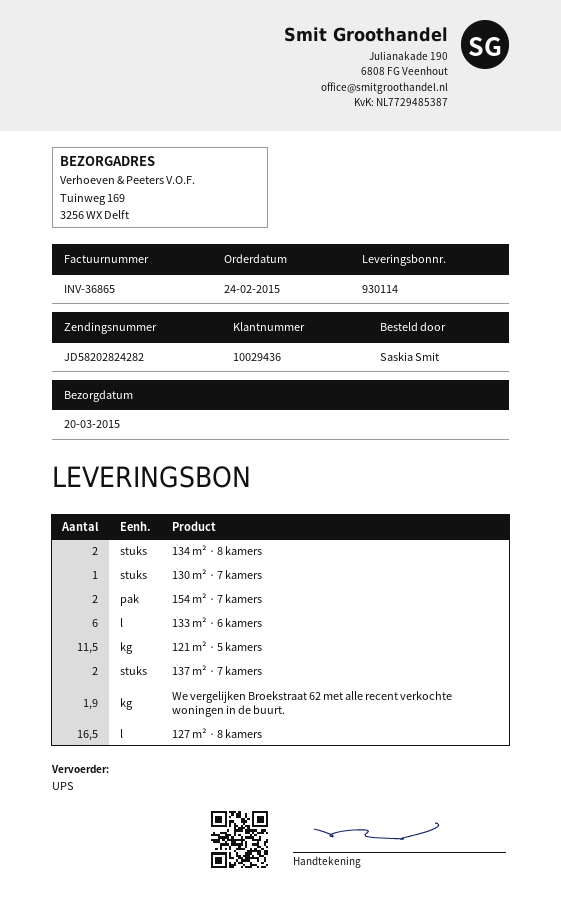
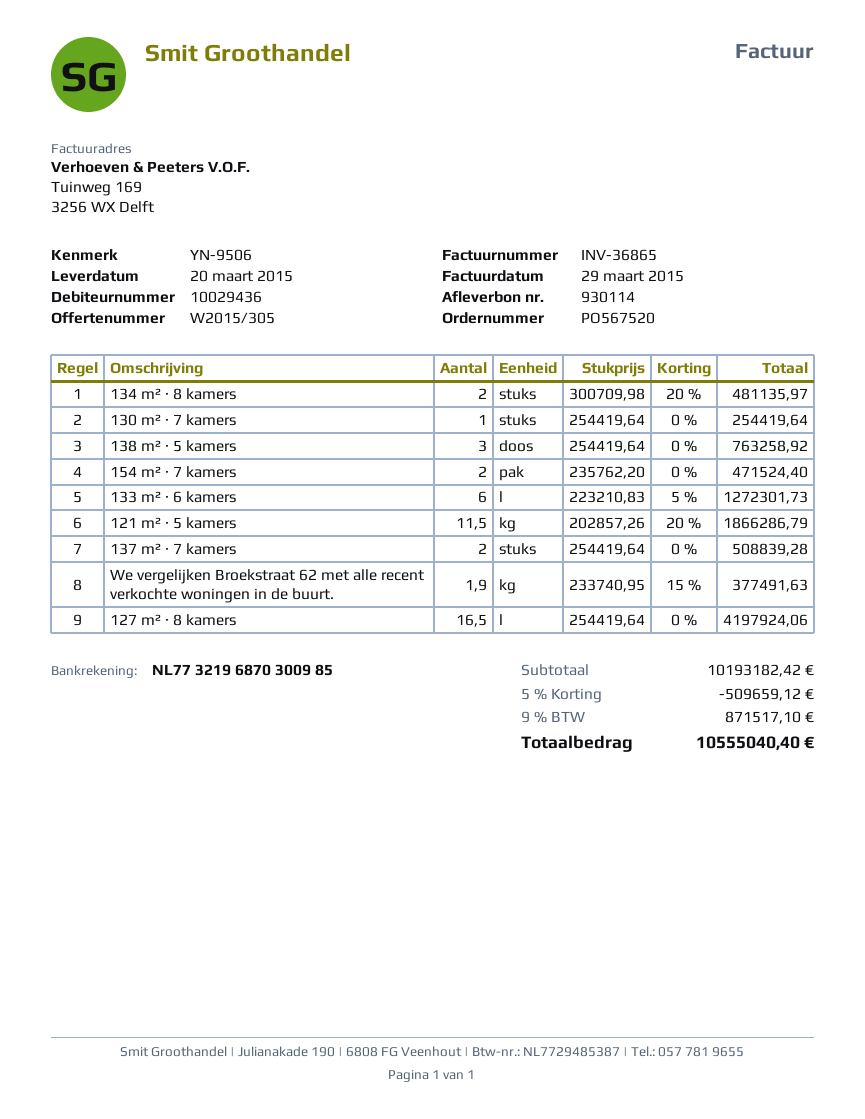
138 m² · 5 kamers: none -> 3

